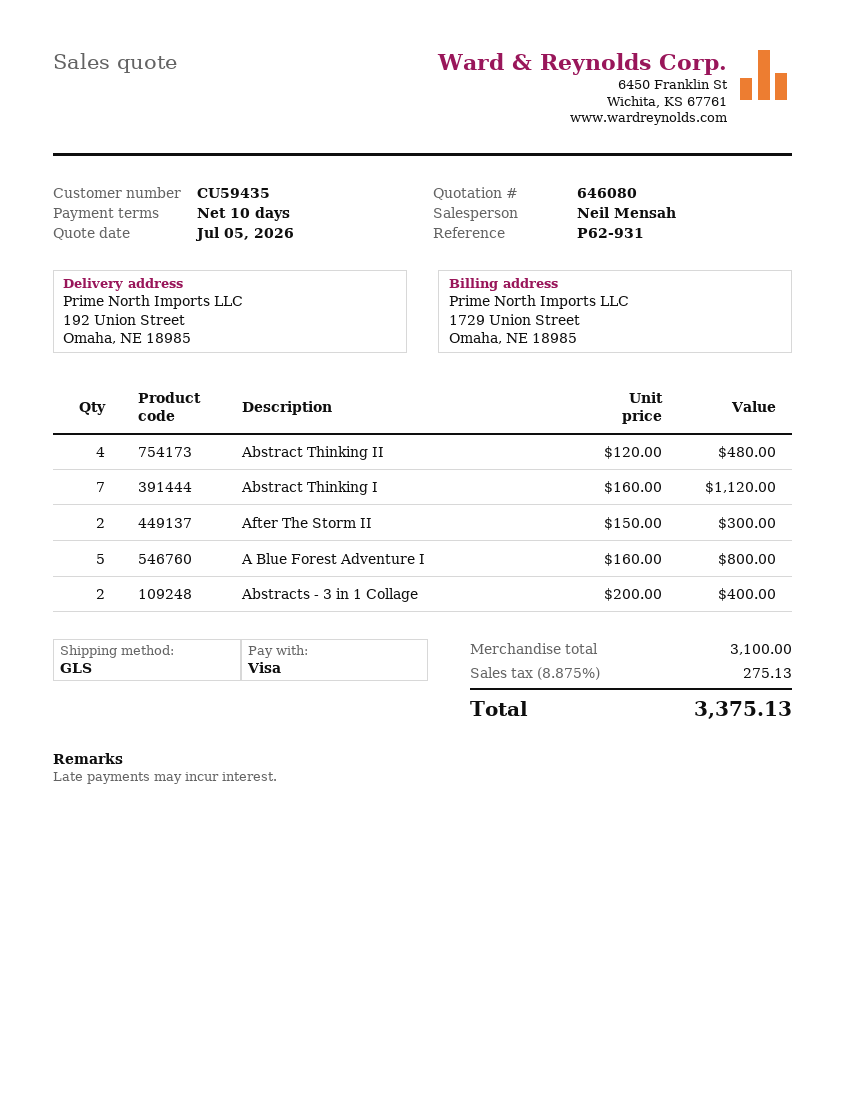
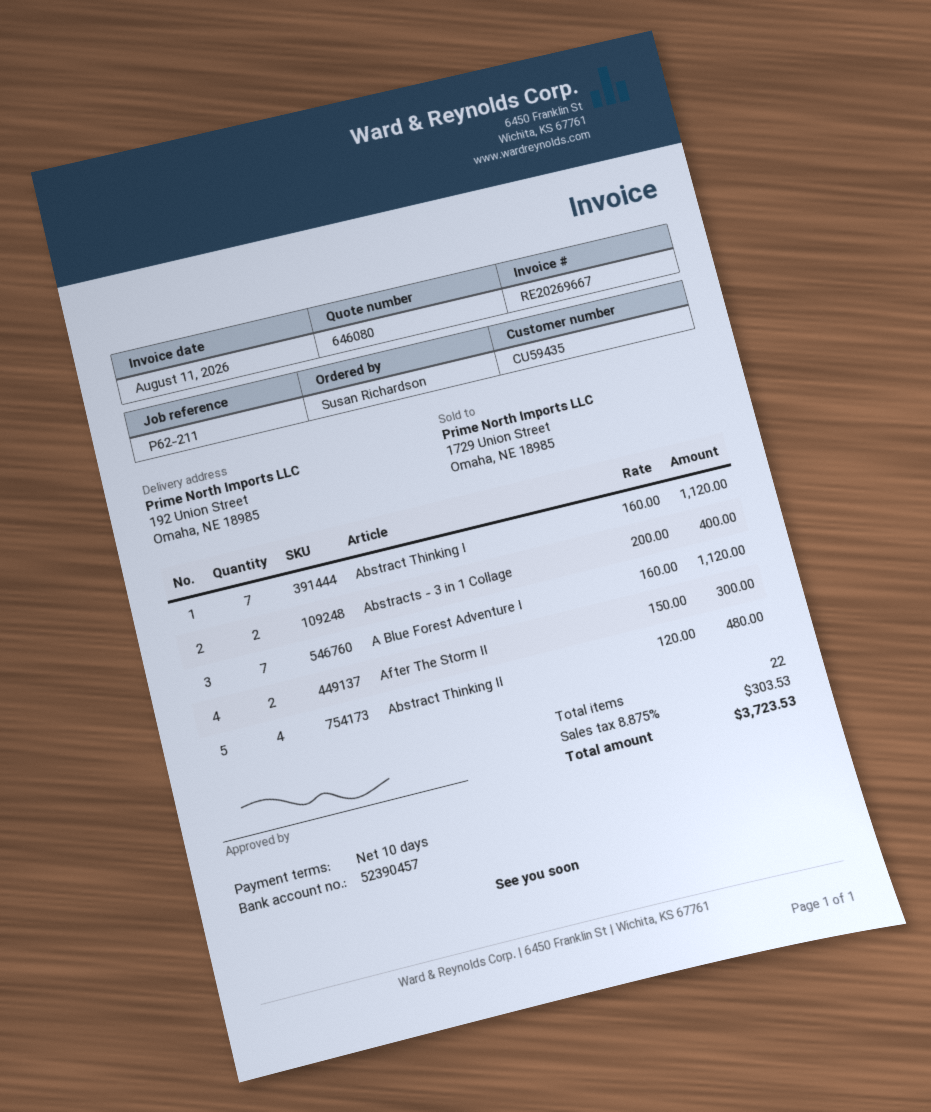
reference: P62-931 -> P62-211
A Blue Forest Adventure I: 5 x 160.00 = 800.00 -> 7 x 160.00 = 1120.00
tax: 8.875% = 275.13 -> 8.875% = 303.53
total: 3375.13 -> 3723.53

